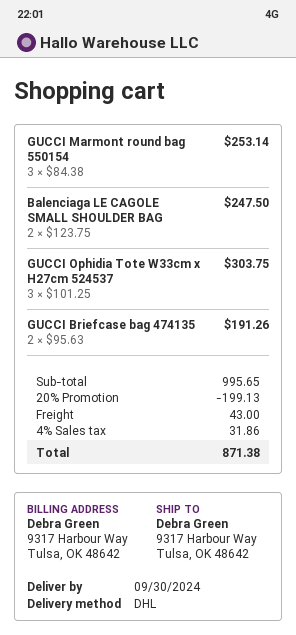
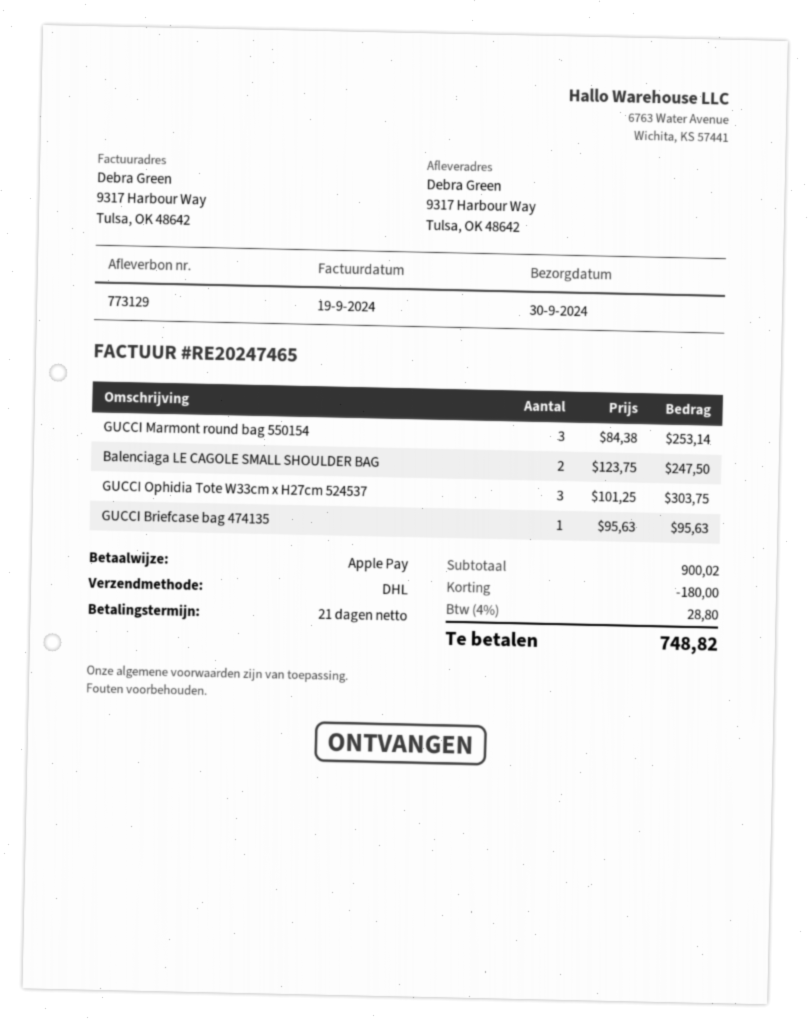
GUCCI Briefcase bag 474135: 2 x 95.63 = 191.26 -> 1 x 95.63 = 95.63
subtotal: 995.65 -> 900.02
discount: 199.13 -> 180.00
shipping: 43.00 -> none
tax: 4% = 31.86 -> 4% = 28.80
total: 871.38 -> 748.82

